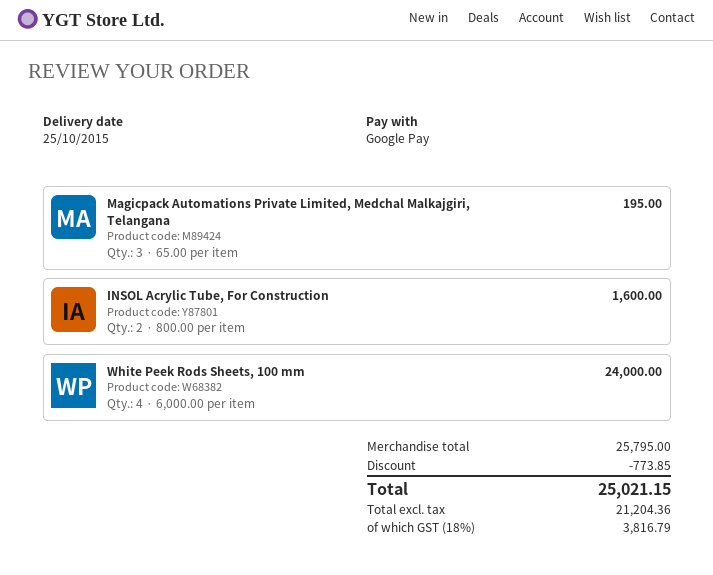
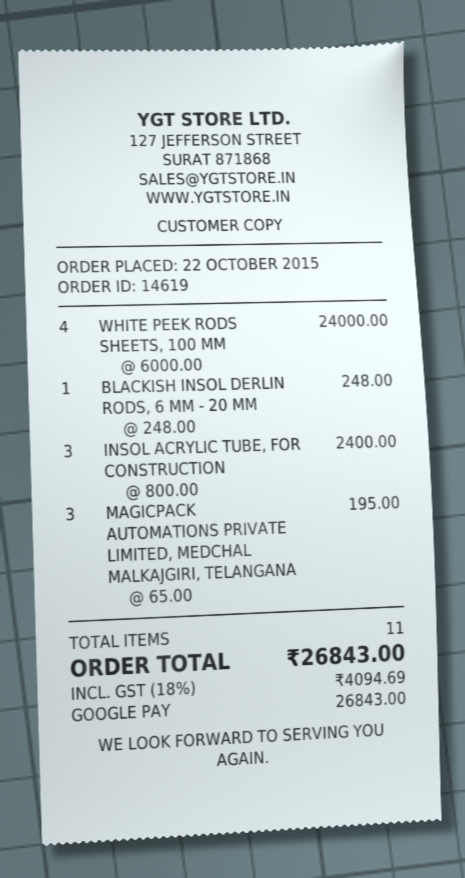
INSOL Acrylic Tube, For Construction: 2 x 800.00 = 1600.00 -> 3 x 800.00 = 2400.00
BLACKISH INSOL DERLIN RODS, 6 MM - 20 MM: none -> 1 x 248.00 = 248.00
discount: 773.85 -> none
tax: 18% = 3816.79 -> 18% = 4094.69
total: 25021.15 -> 26843.00

